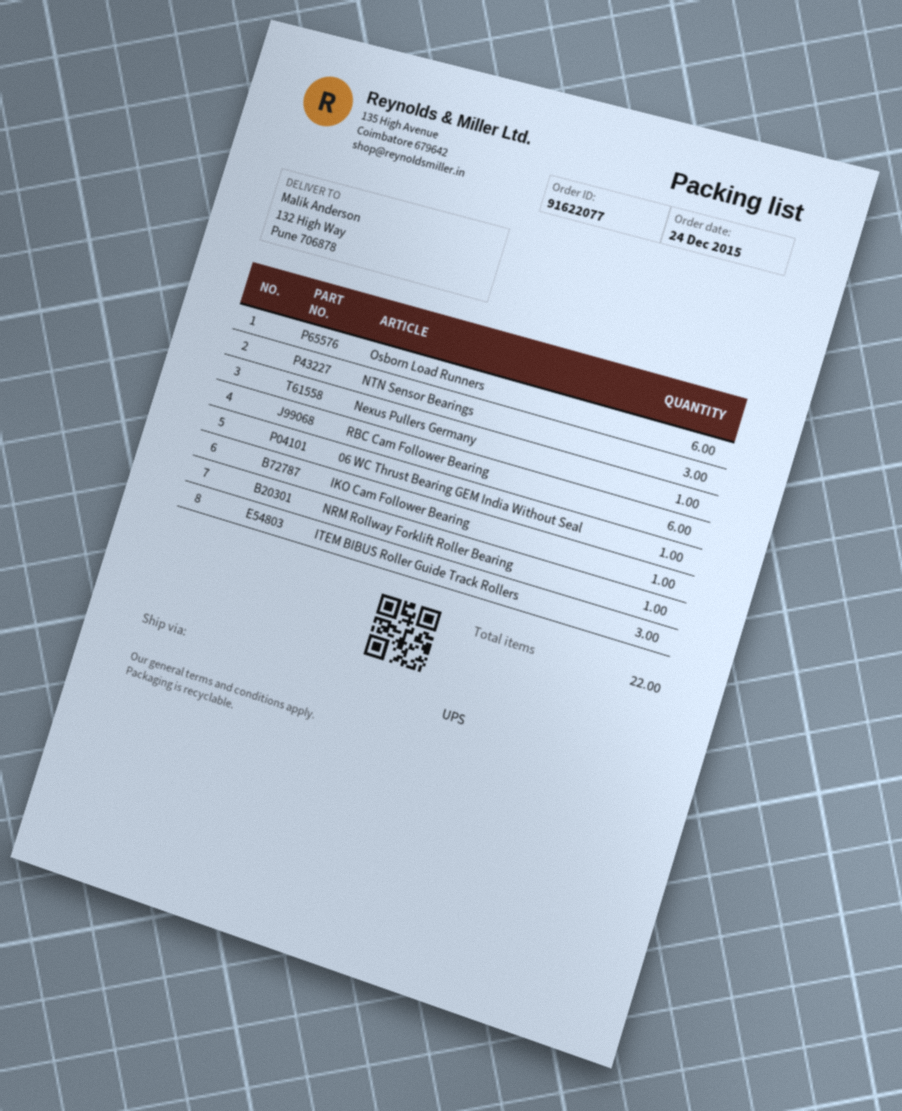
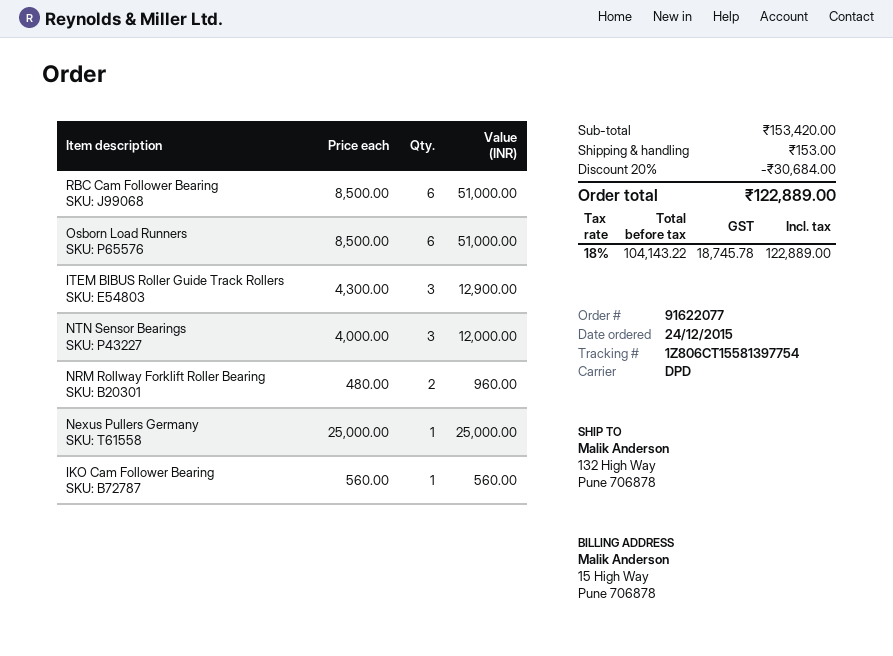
shipping method: UPS -> DPD
06 WC Thrust Bearing GEM India Without Seal: 1 -> none
NRM Rollway Forklift Roller Bearing: 1 -> 2

